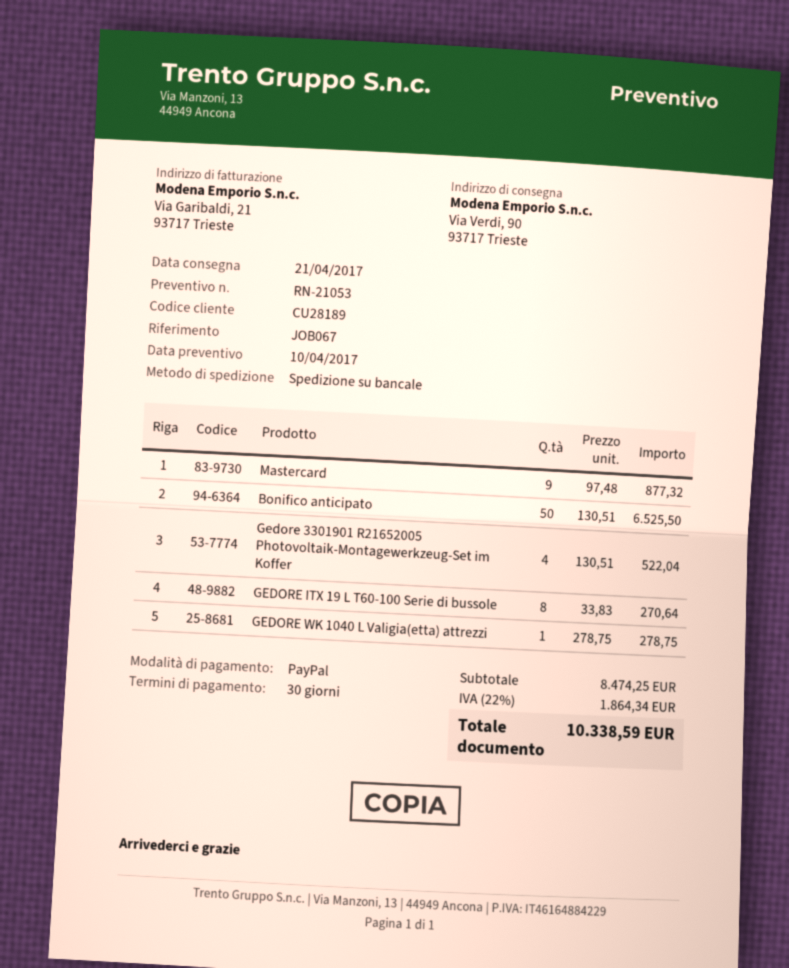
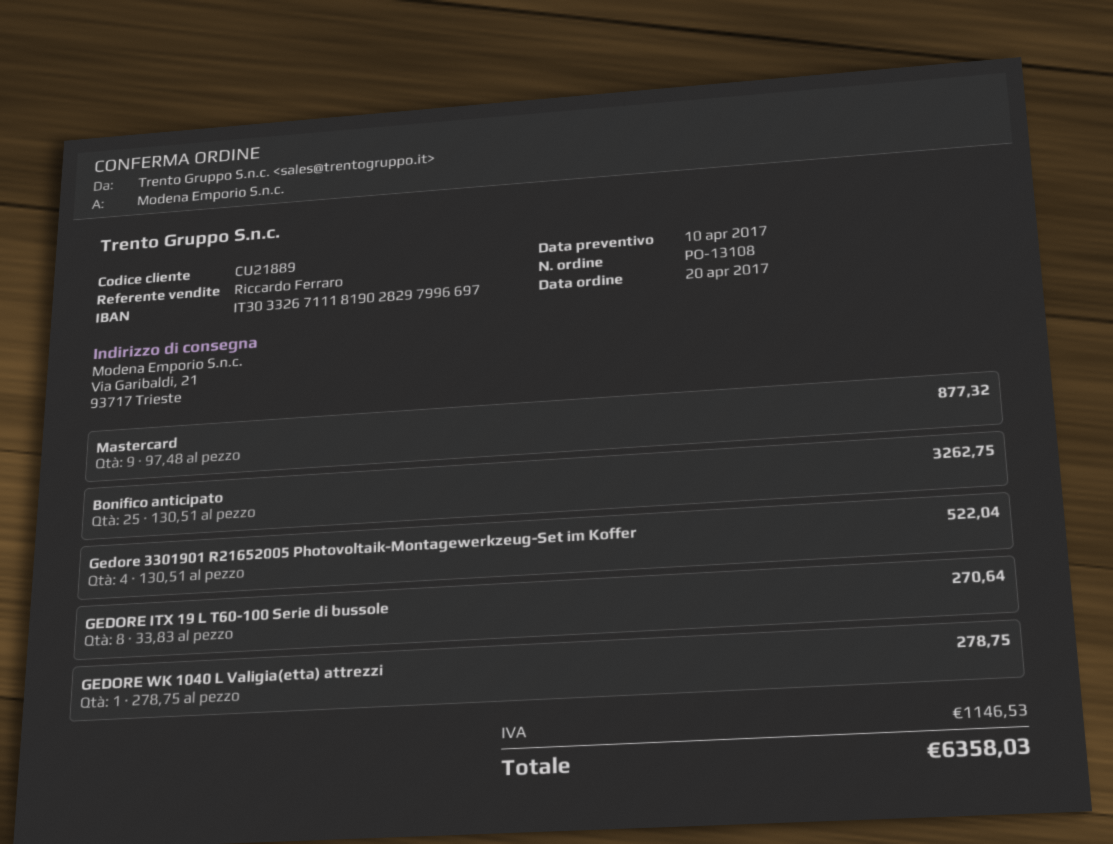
customer number: CU28189 -> CU21889
ship to: Via Verdi, 90, 93717 Trieste -> Via Garibaldi, 21, 93717 Trieste
Bonifico anticipato: 50 x 130.51 = 6525.50 -> 25 x 130.51 = 3262.75
tax: 1864.34 -> 1146.53
total: 10338.59 -> 6358.03

